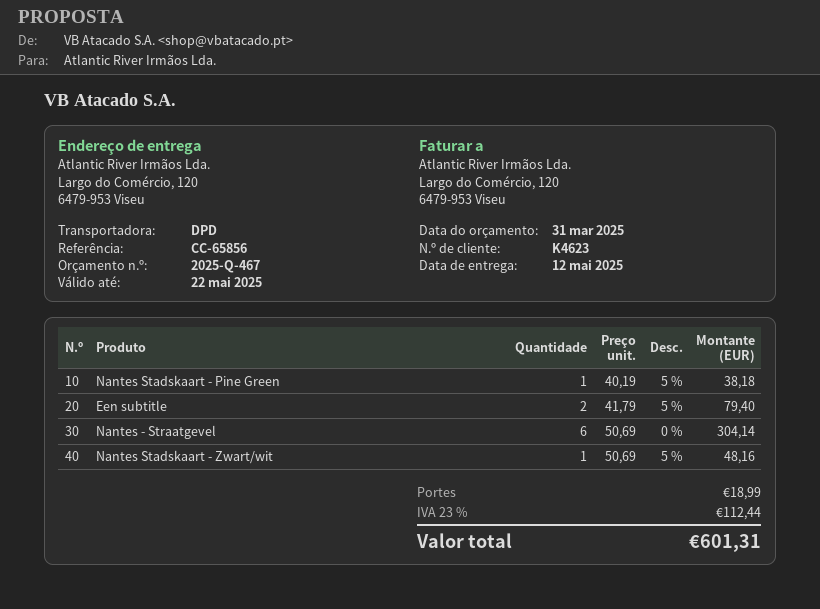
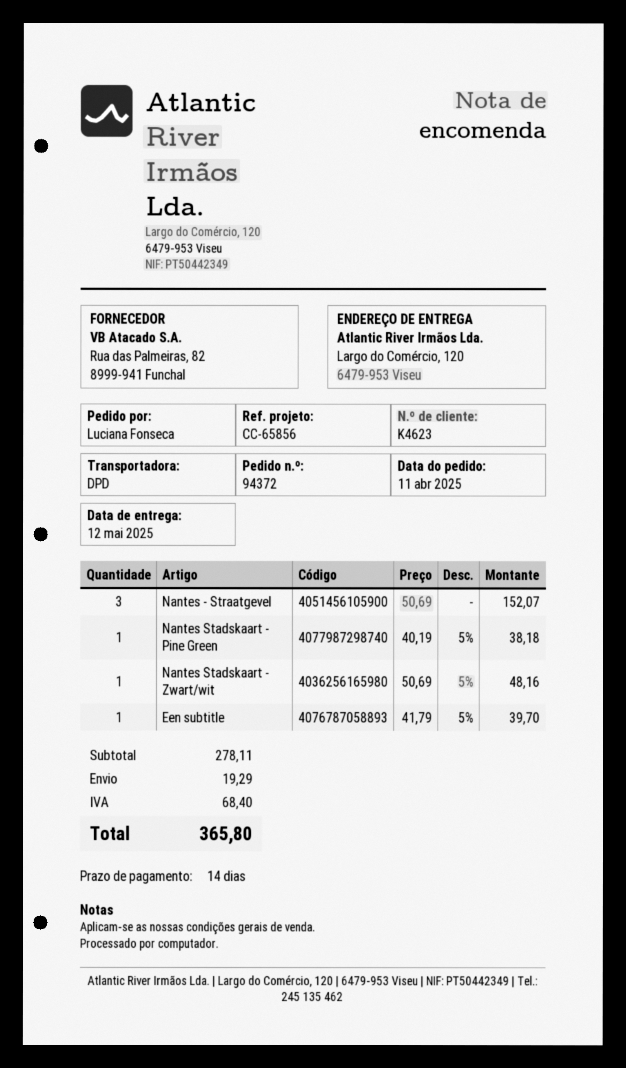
Een subtitle: 2 x 41.79 - 5% = 79.40 -> 1 x 41.79 - 5% = 39.70
Nantes - Straatgevel: 6 x 50.69 = 304.14 -> 3 x 50.69 = 152.07
shipping: 18.99 -> 19.29
tax: 112.44 -> 68.40
total: 601.31 -> 365.80

